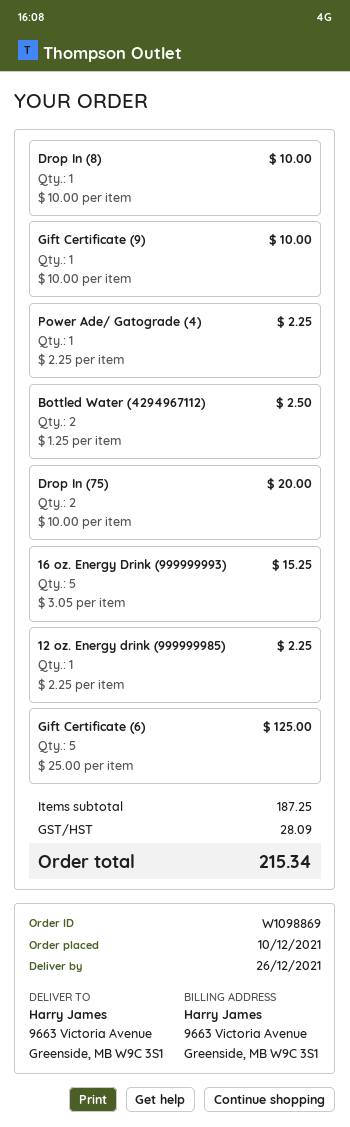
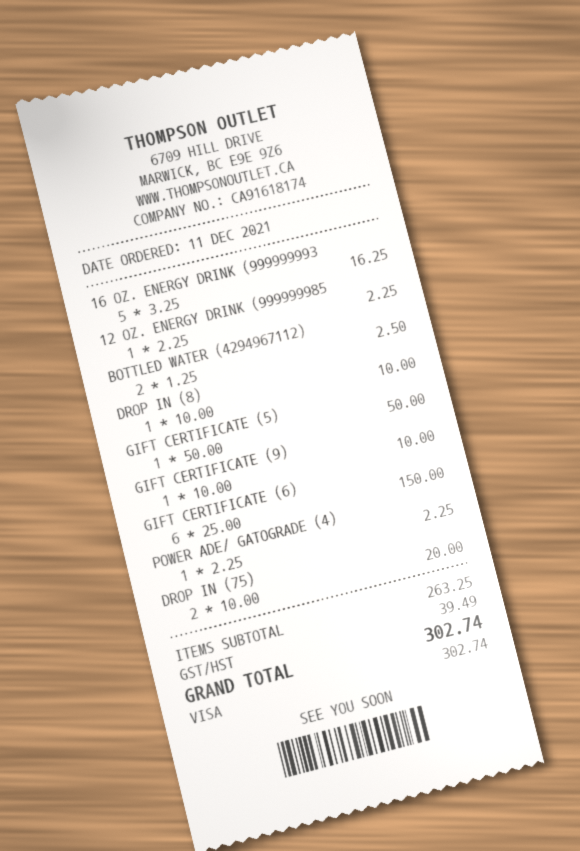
order date: 2021-12-10 -> 2021-12-11
16 oz. Energy Drink (999999993): 5 x 3.05 = 15.25 -> 5 x 3.25 = 16.25
Gift Certificate (6): 5 x 25.00 = 125.00 -> 6 x 25.00 = 150.00
GIFT CERTIFICATE (5): none -> 1 x 50.00 = 50.00
subtotal: 187.25 -> 263.25
tax: 28.09 -> 39.49
total: 215.34 -> 302.74

